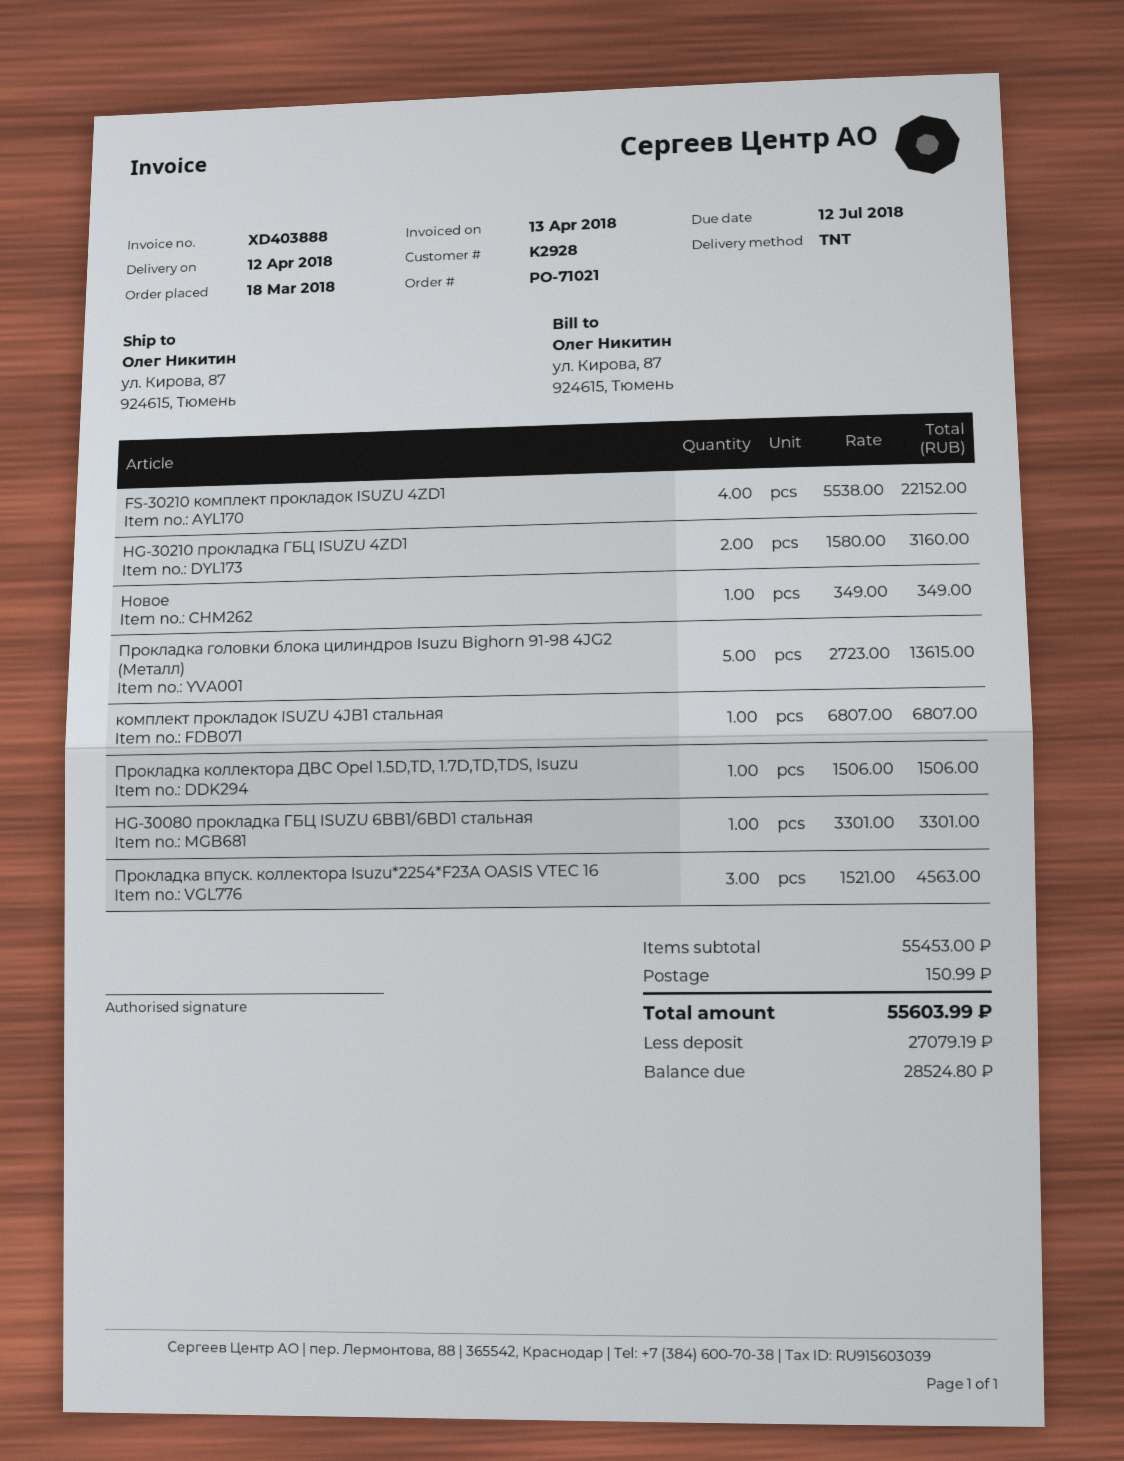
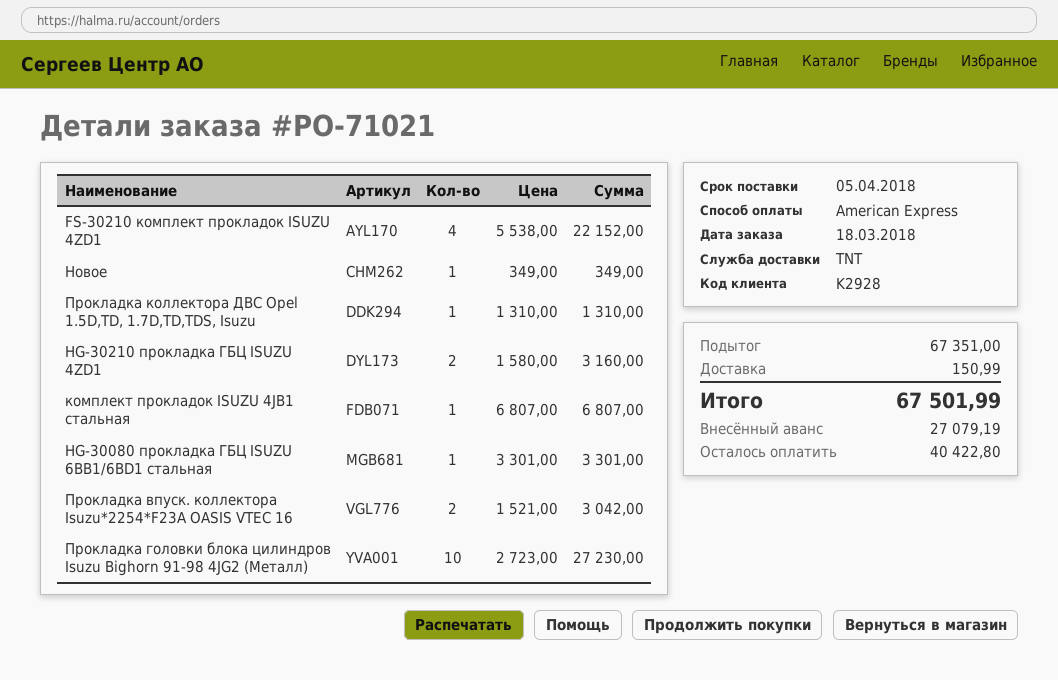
delivery date: 2018-04-12 -> 2018-04-05
Прокладка головки блока цилиндров Isuzu Bighorn 91-98 4JG2 (Металл): 5 x 2723.00 = 13615.00 -> 10 x 2723.00 = 27230.00
Прокладка коллектора ДВС Opel 1.5D,TD, 1.7D,TD,TDS, Isuzu: 1 x 1506.00 = 1506.00 -> 1 x 1310.00 = 1310.00
Прокладка впуск. коллектора Isuzu*2254*F23A OASIS VTEC 16: 3 x 1521.00 = 4563.00 -> 2 x 1521.00 = 3042.00
subtotal: 55453.00 -> 67351.00
total: 55603.99 -> 67501.99
balance: 28524.80 -> 40422.80

